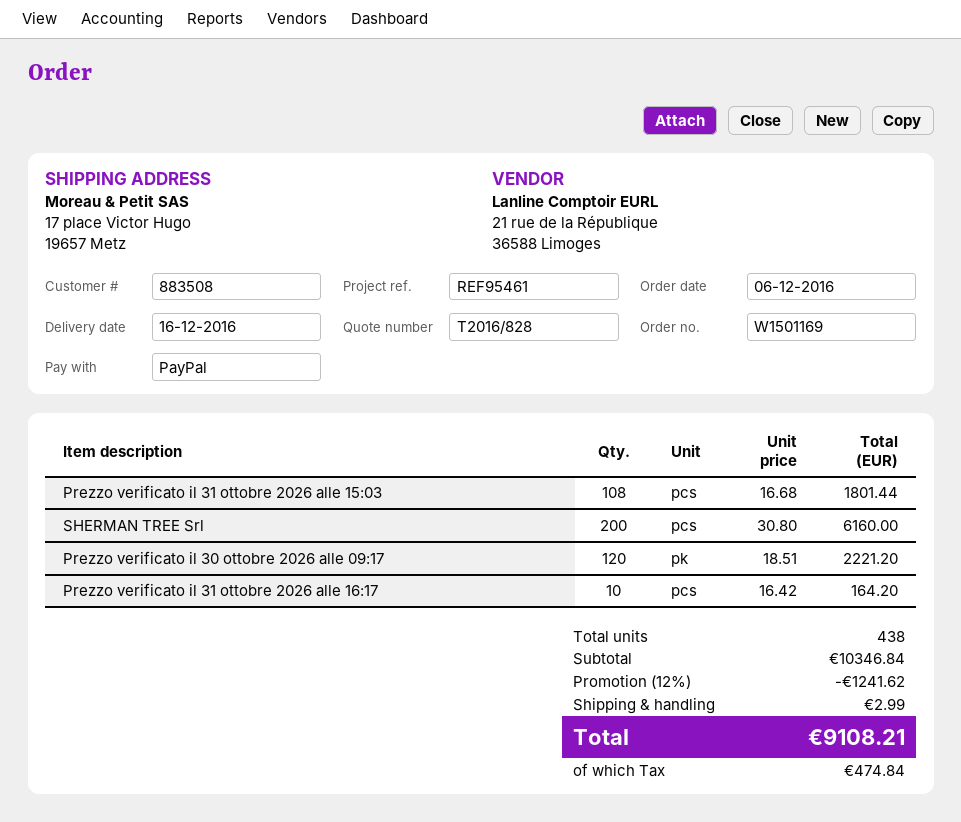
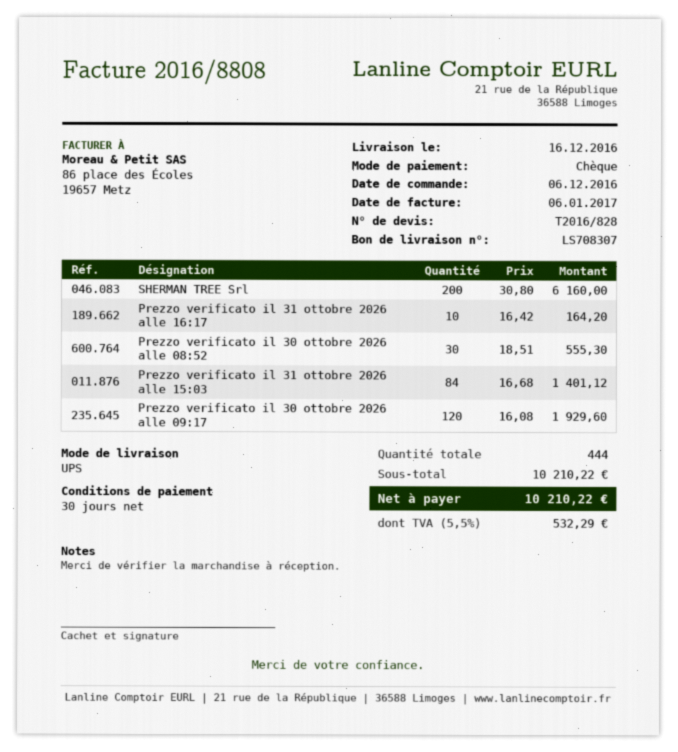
payment method: PayPal -> cheque
Prezzo verificato il 31 ottobre 2026 alle 15:03: 108 x 16.68 = 1801.44 -> 84 x 16.68 = 1401.12
Prezzo verificato il 30 ottobre 2026 alle 09:17: 120 x 18.51 = 2221.20 -> 120 x 16.08 = 1929.60
Prezzo verificato il 30 ottobre 2026 alle 08:52: none -> 30 x 18.51 = 555.30
total quantity: 438 -> 444
subtotal: 10346.84 -> 10210.22
discount: 12% = 1241.62 -> none
shipping: 2.99 -> none
tax: 474.84 -> 532.29
total: 9108.21 -> 10210.22

